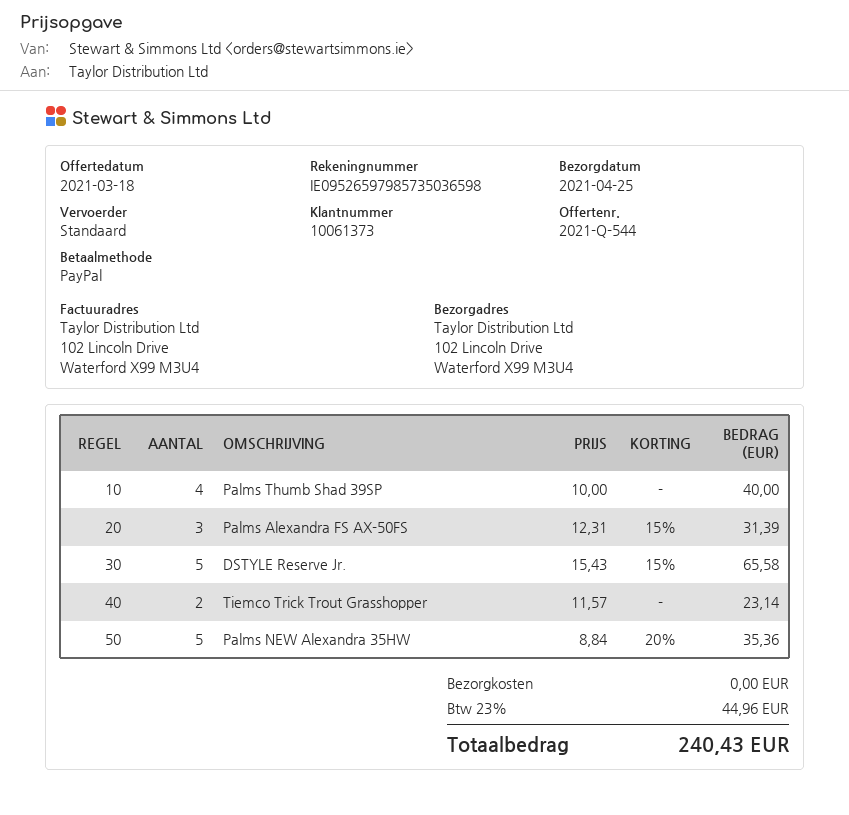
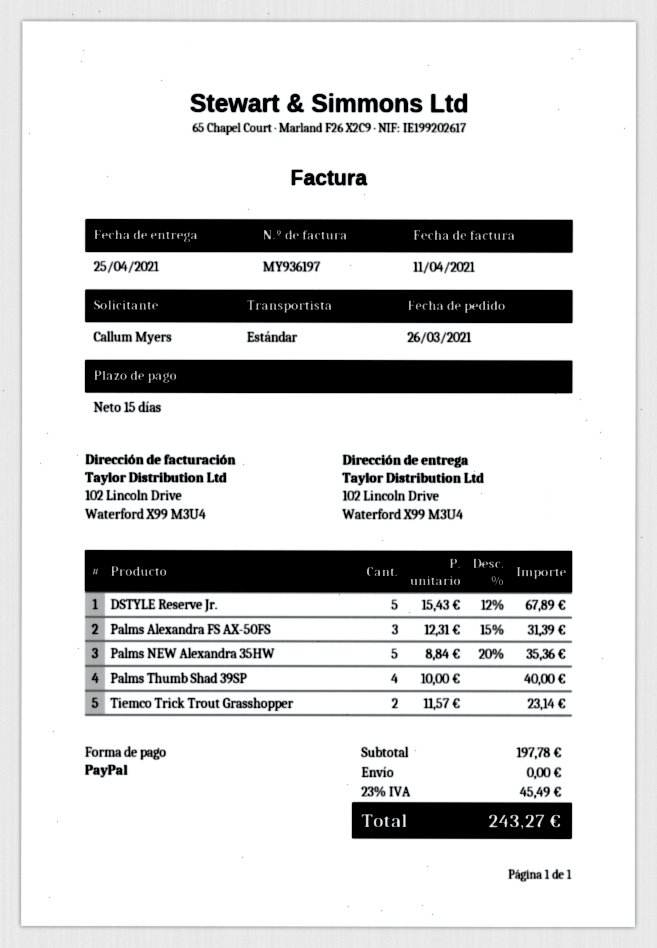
DSTYLE Reserve Jr.: 5 x 15.43 - 15% = 65.58 -> 5 x 15.43 - 12% = 67.89
tax: 23% = 44.96 -> 23% = 45.49
total: 240.43 -> 243.27

